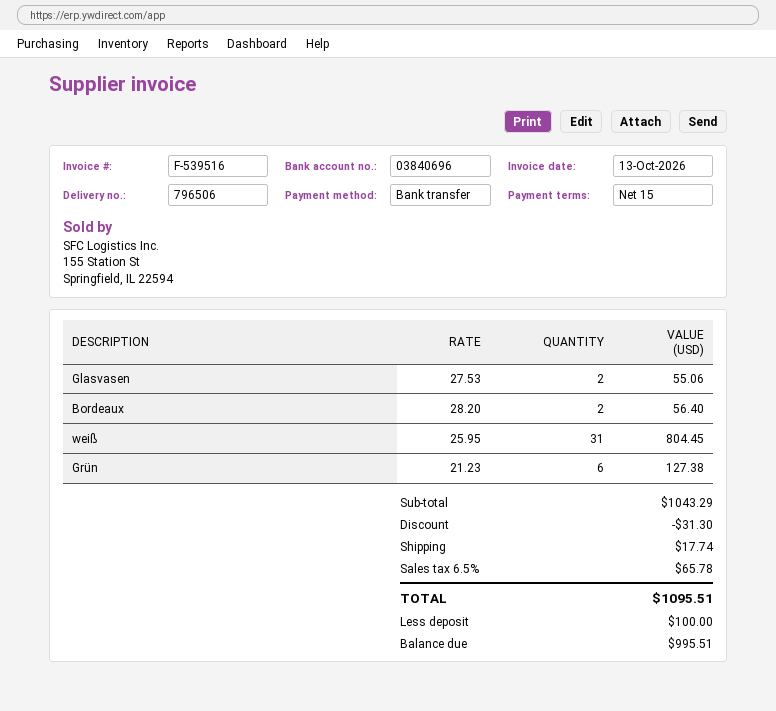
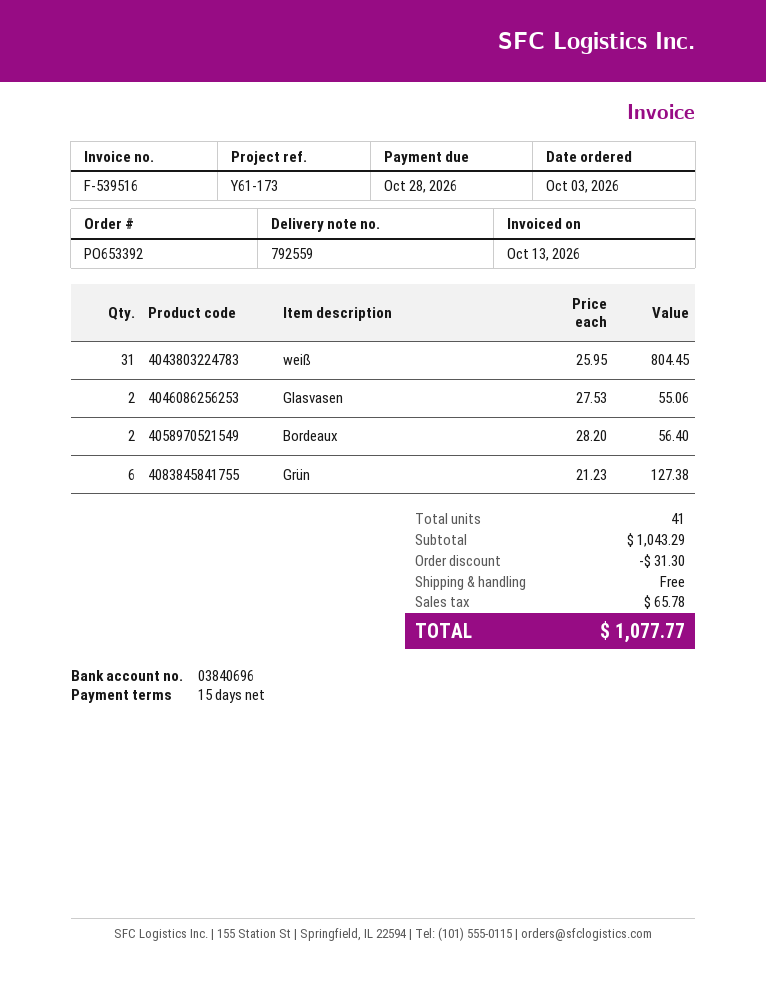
delivery note number: 796506 -> 792559
shipping: 17.74 -> 0.00
total: 1095.51 -> 1077.77

